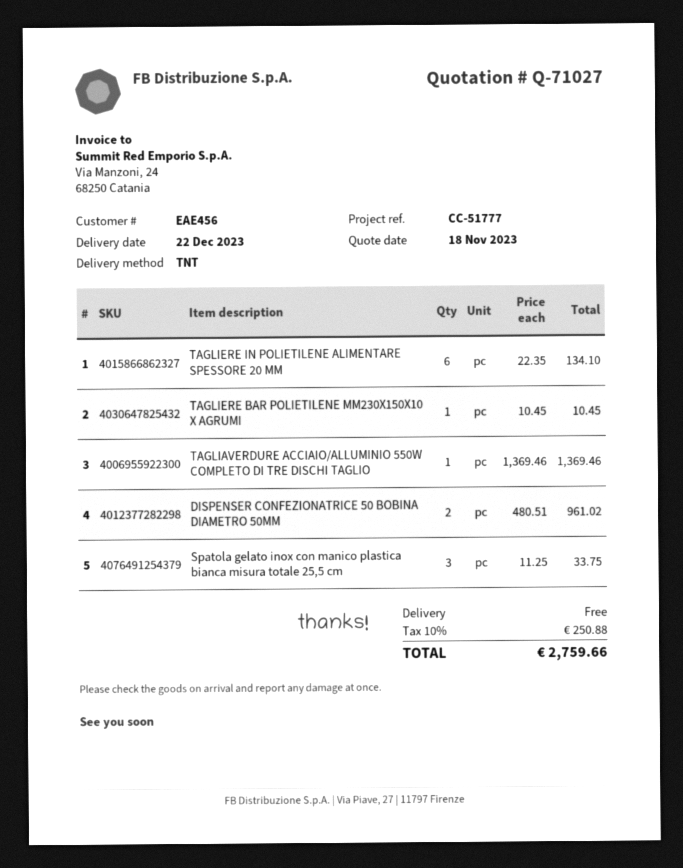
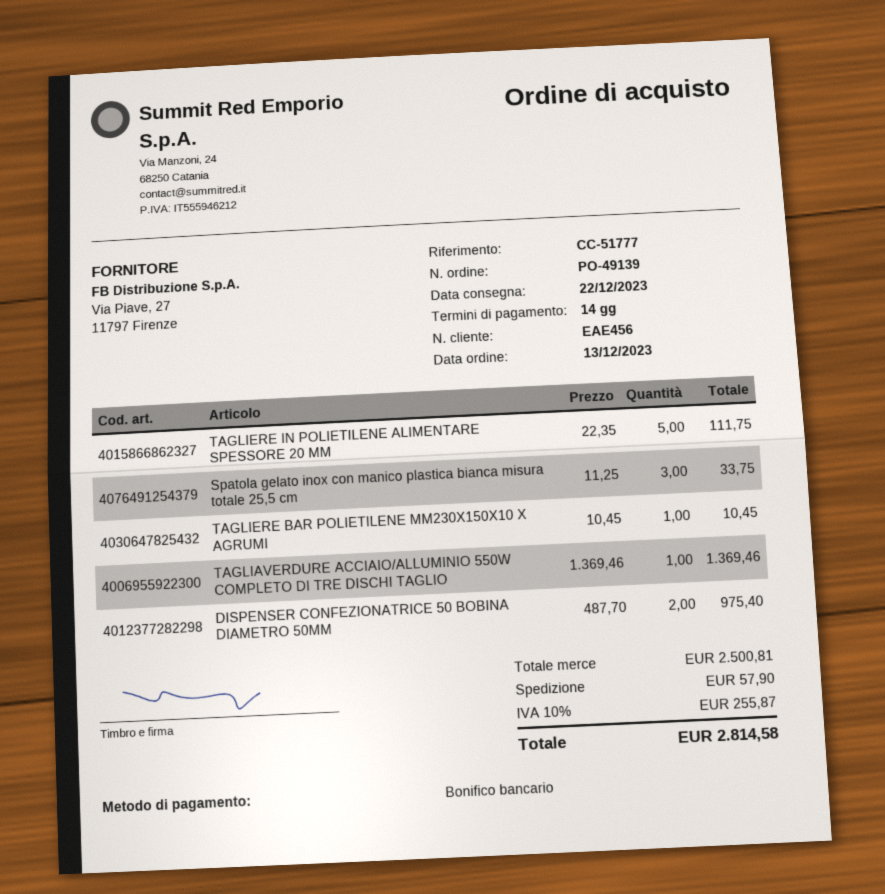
TAGLIERE IN POLIETILENE ALIMENTARE SPESSORE 20 MM: 6 x 22.35 = 134.10 -> 5 x 22.35 = 111.75
DISPENSER CONFEZIONATRICE 50 BOBINA DIAMETRO 50MM: 2 x 480.51 = 961.02 -> 2 x 487.70 = 975.40
shipping: 0.00 -> 57.90
tax: 10% = 250.88 -> 10% = 255.87
total: 2759.66 -> 2814.58

